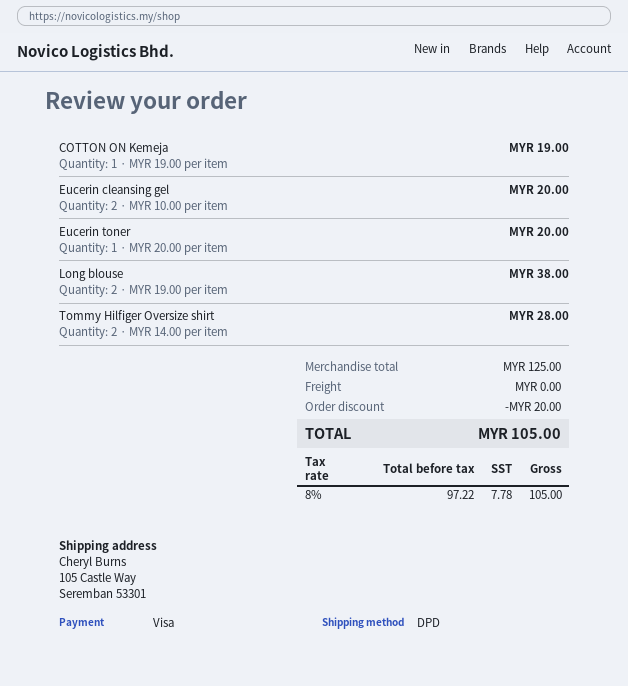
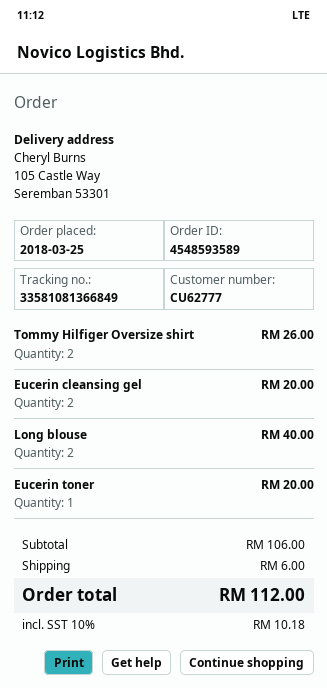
COTTON ON Kemeja: 1 for 19.00 -> none
Long blouse: 2 for 38.00 -> 2 for 40.00
Tommy Hilfiger Oversize shirt: 2 for 28.00 -> 2 for 26.00
subtotal: 125.00 -> 106.00
discount: 20.00 -> none
shipping: 0.00 -> 6.00
tax: 8% = 7.78 -> 10% = 10.18
total: 105.00 -> 112.00

